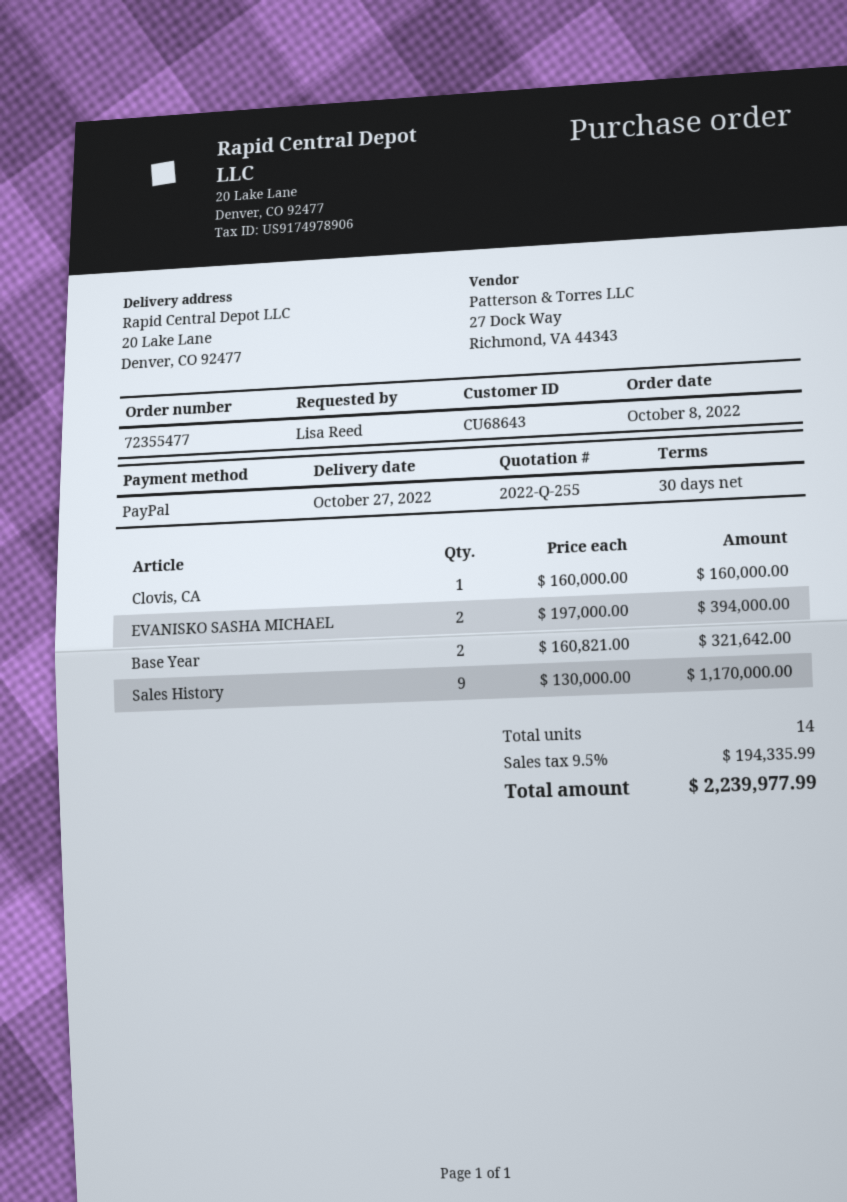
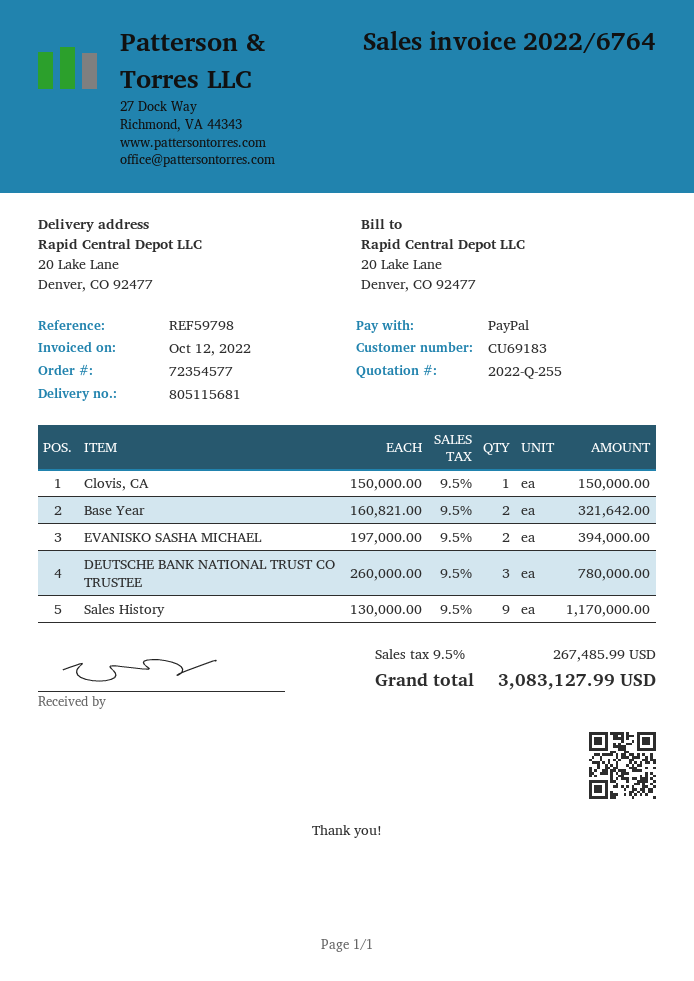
order number: 72355477 -> 72354577
customer number: CU68643 -> CU69183
Clovis, CA: 1 x 160000.00 = 160000.00 -> 1 x 150000.00 = 150000.00
DEUTSCHE BANK NATIONAL TRUST CO TRUSTEE: none -> 3 x 260000.00 = 780000.00
tax: 9.5% = 194335.99 -> 9.5% = 267485.99
total: 2239977.99 -> 3083127.99

